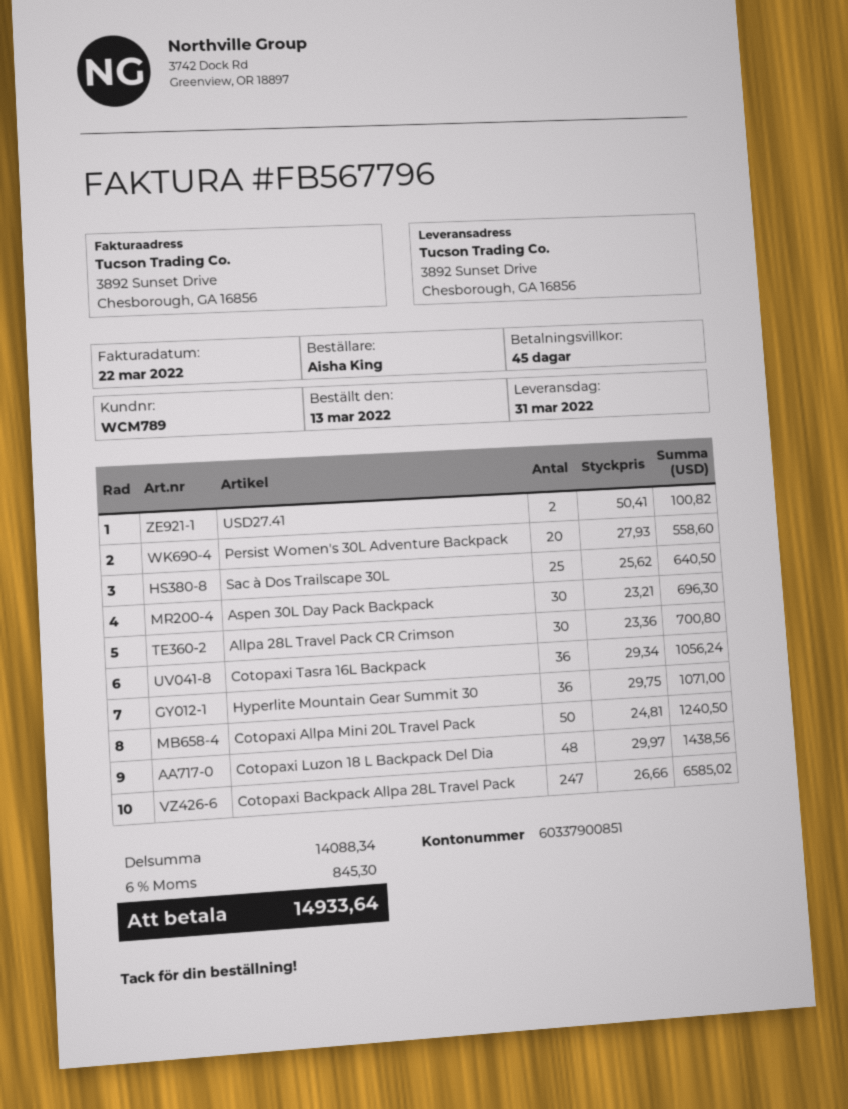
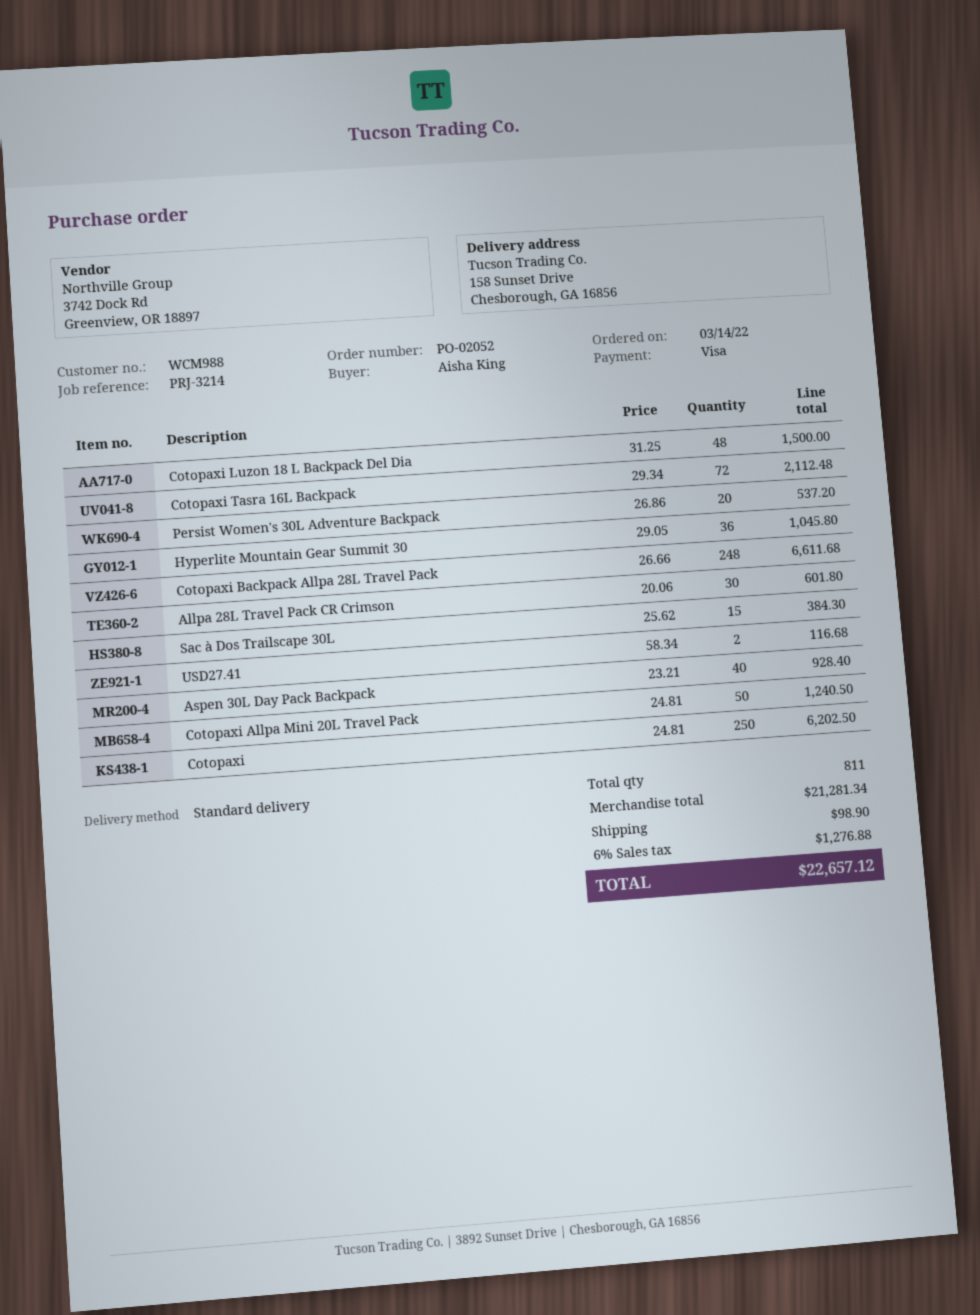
order date: 2022-03-13 -> 2022-03-14
customer number: WCM789 -> WCM988
ship to: 3892 Sunset Drive, Chesborough, GA 16856 -> 158 Sunset Drive, Chesborough, GA 16856
USD27.41: 2 x 50.41 = 100.82 -> 2 x 58.34 = 116.68
Persist Women's 30L Adventure Backpack: 20 x 27.93 = 558.60 -> 20 x 26.86 = 537.20
Sac à Dos Trailscape 30L: 25 x 25.62 = 640.50 -> 15 x 25.62 = 384.30
Aspen 30L Day Pack Backpack: 30 x 23.21 = 696.30 -> 40 x 23.21 = 928.40
Allpa 28L Travel Pack CR Crimson: 30 x 23.36 = 700.80 -> 30 x 20.06 = 601.80
Cotopaxi Tasra 16L Backpack: 36 x 29.34 = 1056.24 -> 72 x 29.34 = 2112.48
Hyperlite Mountain Gear Summit 30: 36 x 29.75 = 1071.00 -> 36 x 29.05 = 1045.80
Cotopaxi Luzon 18 L Backpack Del Dia: 48 x 29.97 = 1438.56 -> 48 x 31.25 = 1500.00
Cotopaxi Backpack Allpa 28L Travel Pack: 247 x 26.66 = 6585.02 -> 248 x 26.66 = 6611.68
Cotopaxi: none -> 250 x 24.81 = 6202.50
subtotal: 14088.34 -> 21281.34
shipping: none -> 98.90
tax: 6% = 845.30 -> 6% = 1276.88
total: 14933.64 -> 22657.12

